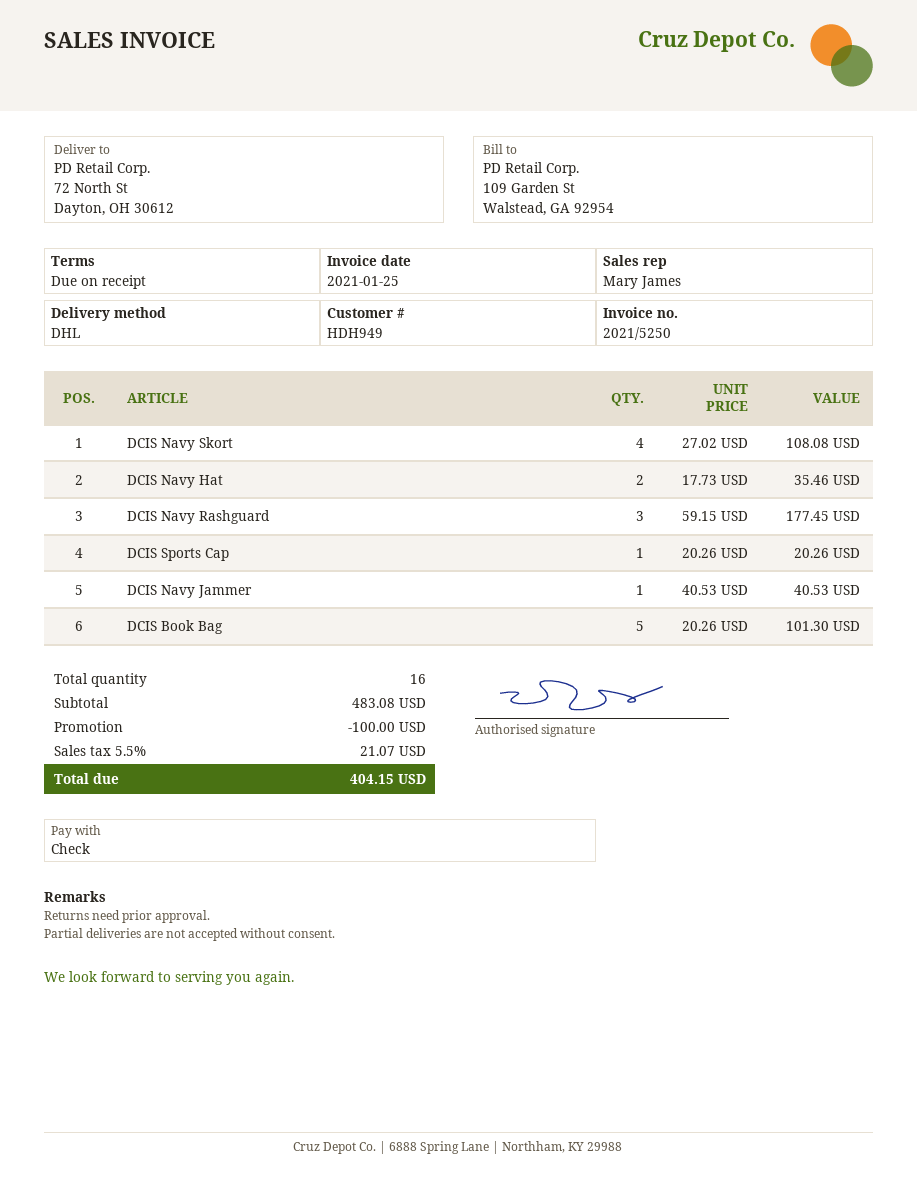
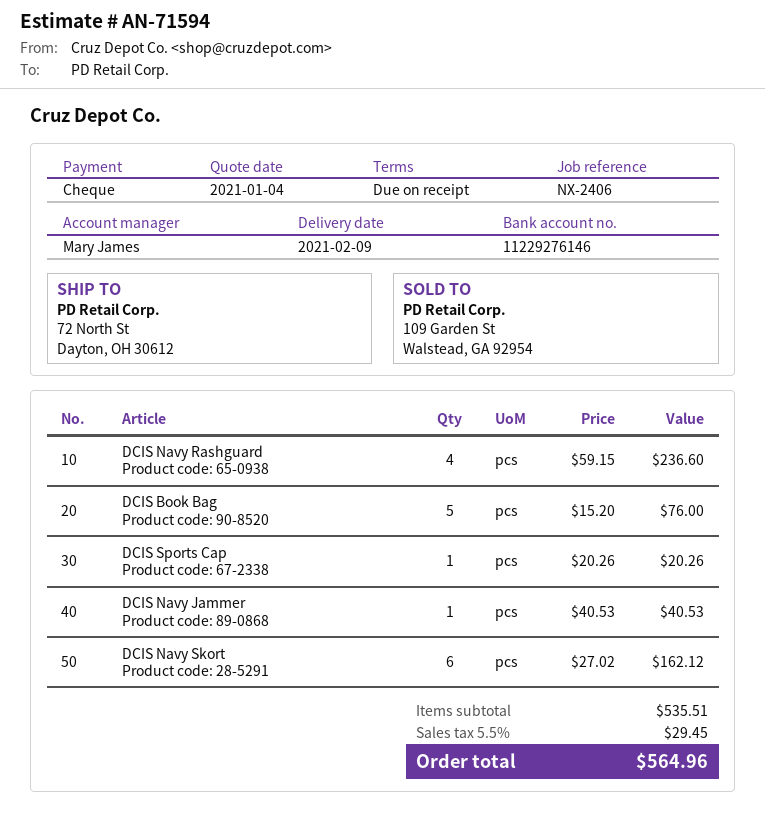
DCIS Navy Skort: 4 x 27.02 = 108.08 -> 6 x 27.02 = 162.12
DCIS Navy Hat: 2 x 17.73 = 35.46 -> none
DCIS Navy Rashguard: 3 x 59.15 = 177.45 -> 4 x 59.15 = 236.60
DCIS Book Bag: 5 x 20.26 = 101.30 -> 5 x 15.20 = 76.00
subtotal: 483.08 -> 535.51
discount: 100.00 -> none
tax: 5.5% = 21.07 -> 5.5% = 29.45
total: 404.15 -> 564.96

